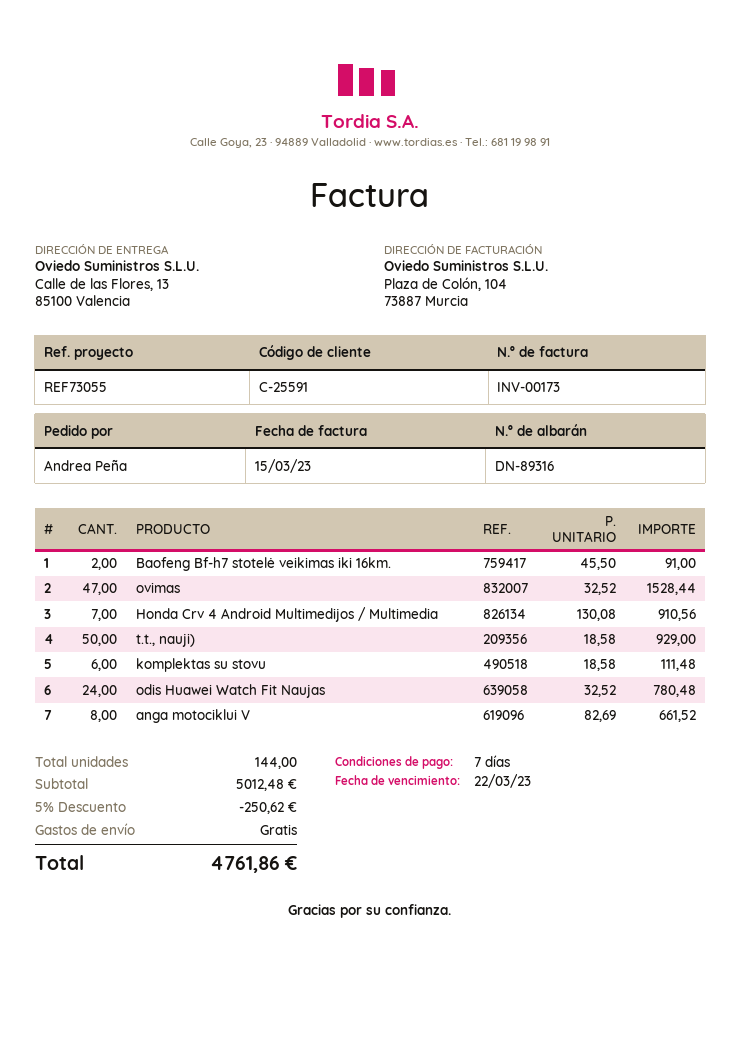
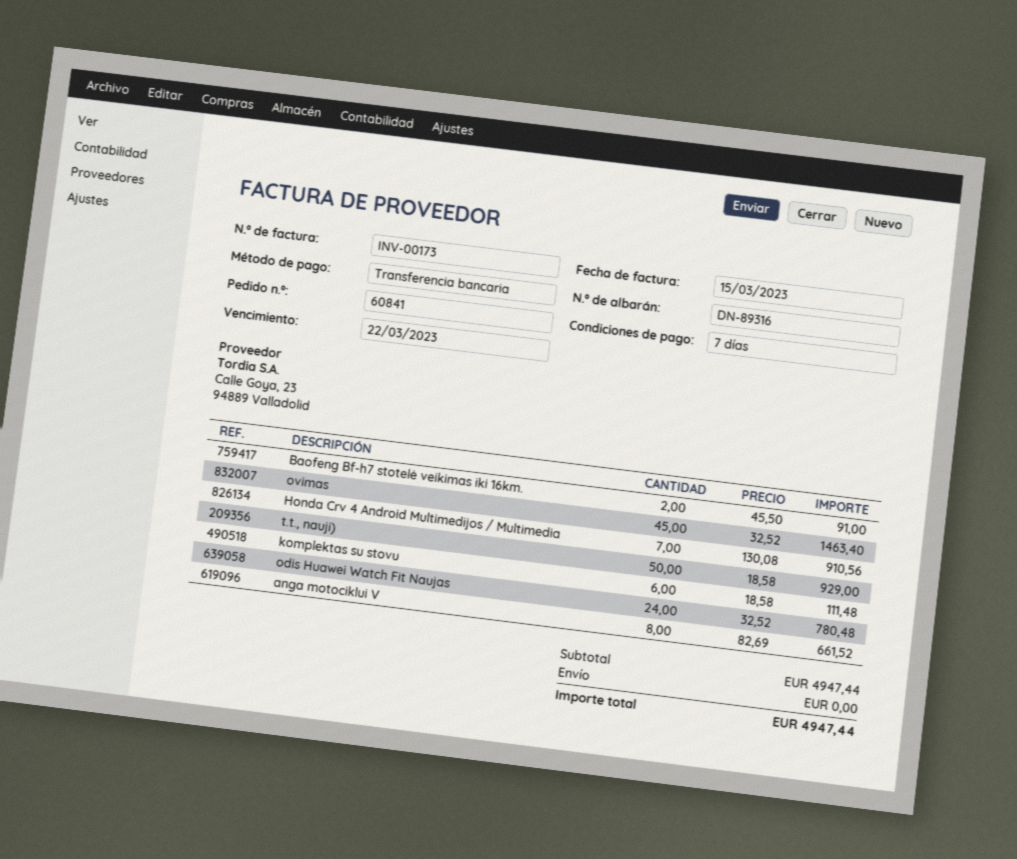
ovimas: 47 x 32.52 = 1528.44 -> 45 x 32.52 = 1463.40
subtotal: 5012.48 -> 4947.44
discount: 5% = 250.62 -> none
total: 4761.86 -> 4947.44

